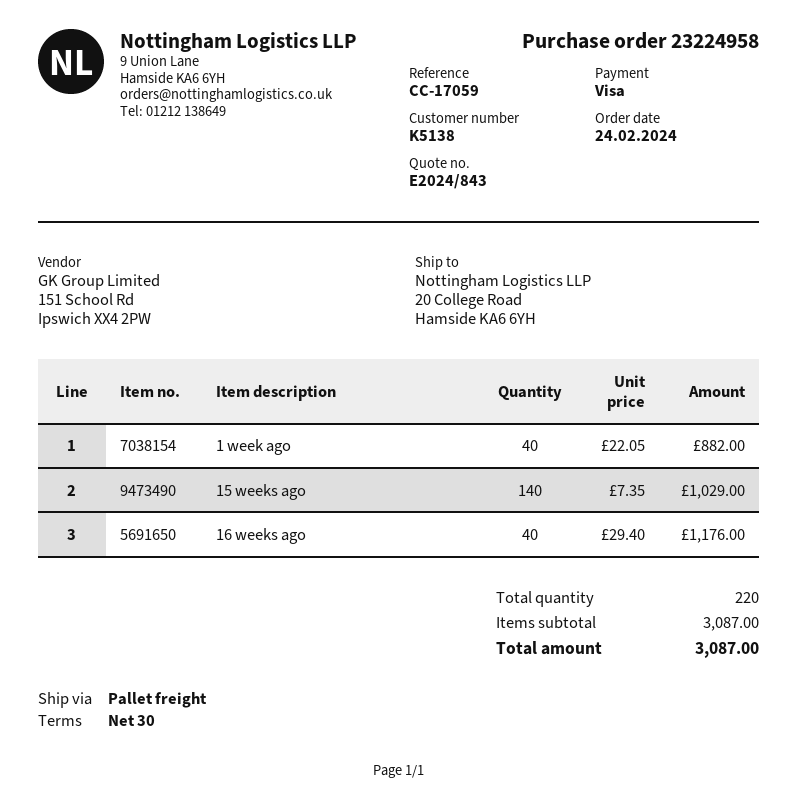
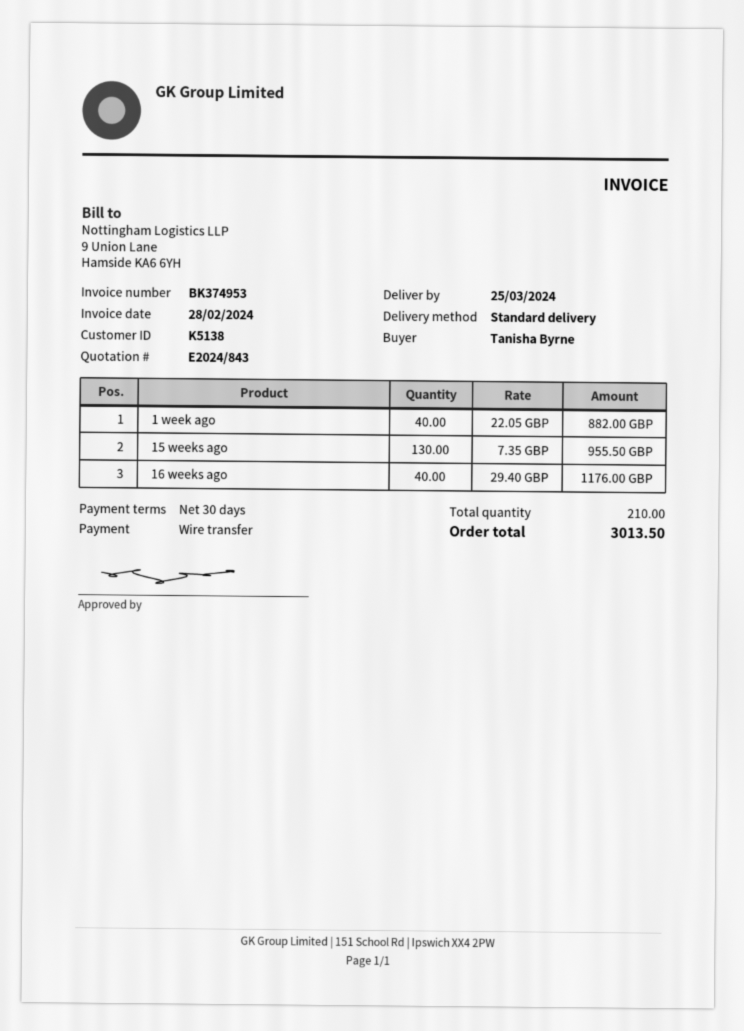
payment method: Visa -> bank transfer
shipping method: pallet freight -> standard
15 weeks ago: 140 x 7.35 = 1029.00 -> 130 x 7.35 = 955.50
total quantity: 220 -> 210
total: 3087.00 -> 3013.50

